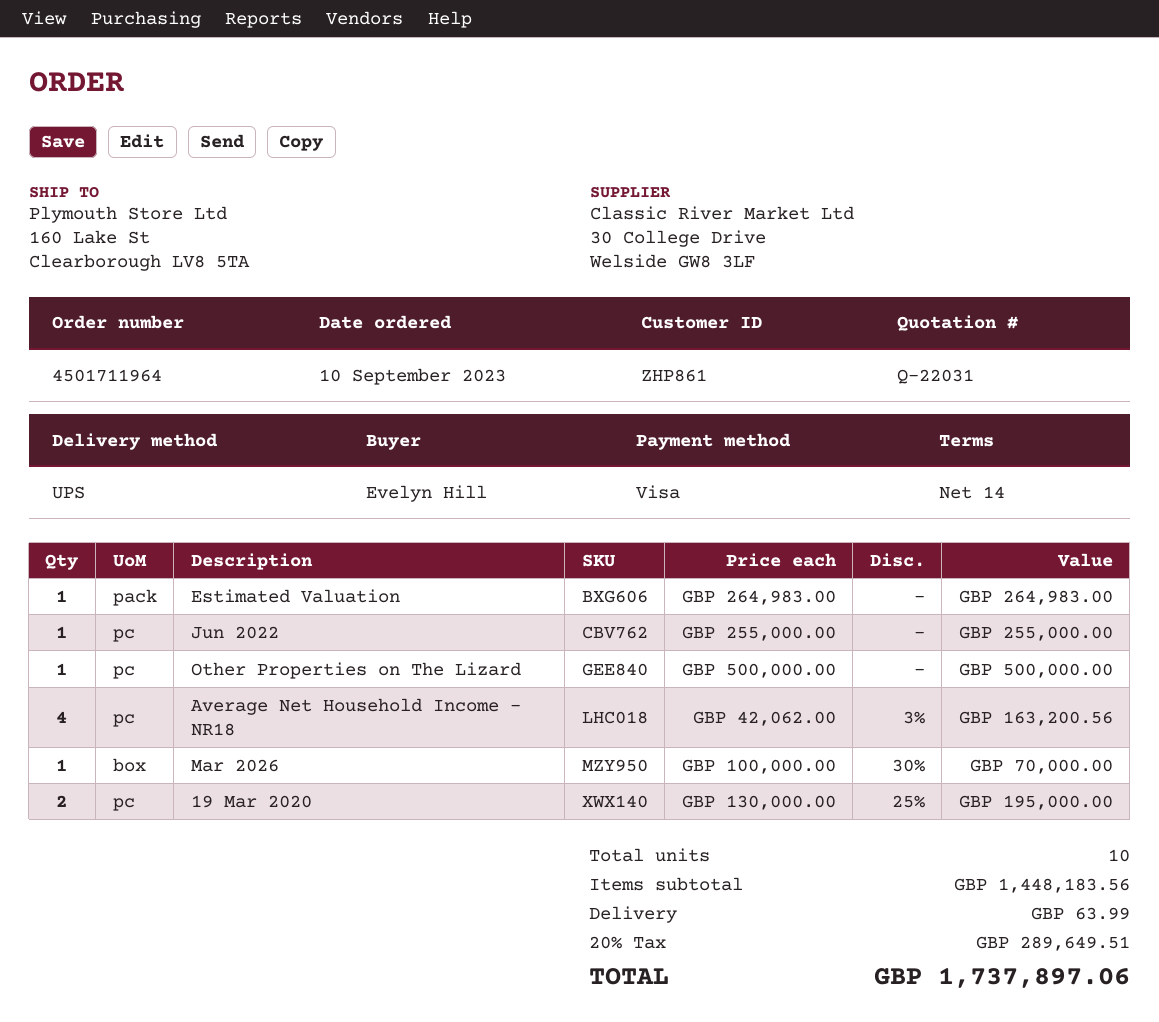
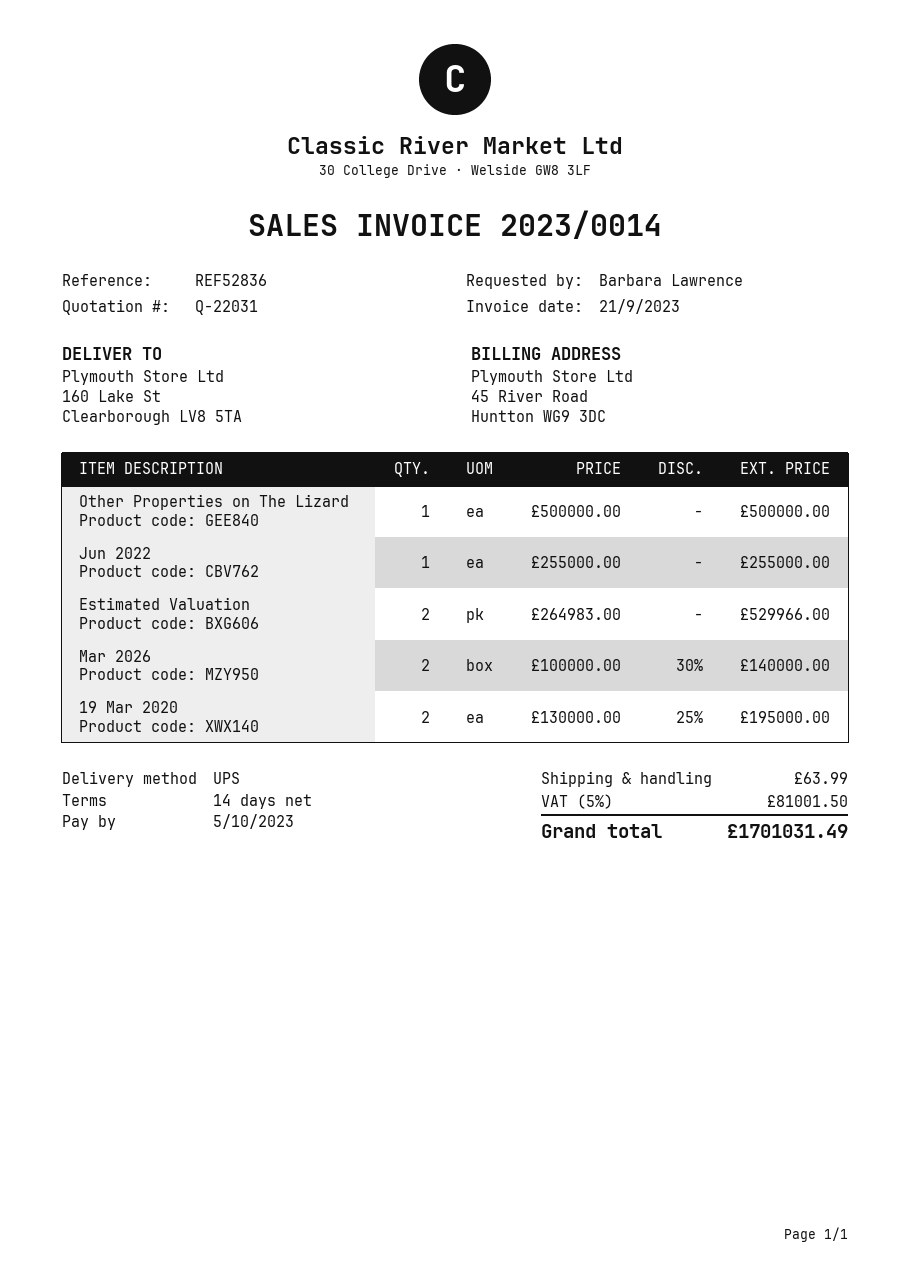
ordered by: Evelyn Hill -> Barbara Lawrence
Estimated Valuation: 1 x 264983.00 = 264983.00 -> 2 x 264983.00 = 529966.00
Average Net Household Income - NR18: 4 x 42062.00 - 3% = 163200.56 -> none
Mar 2026: 1 x 100000.00 - 30% = 70000.00 -> 2 x 100000.00 - 30% = 140000.00
tax: 20% = 289649.51 -> 5% = 81001.50
total: 1737897.06 -> 1701031.49

